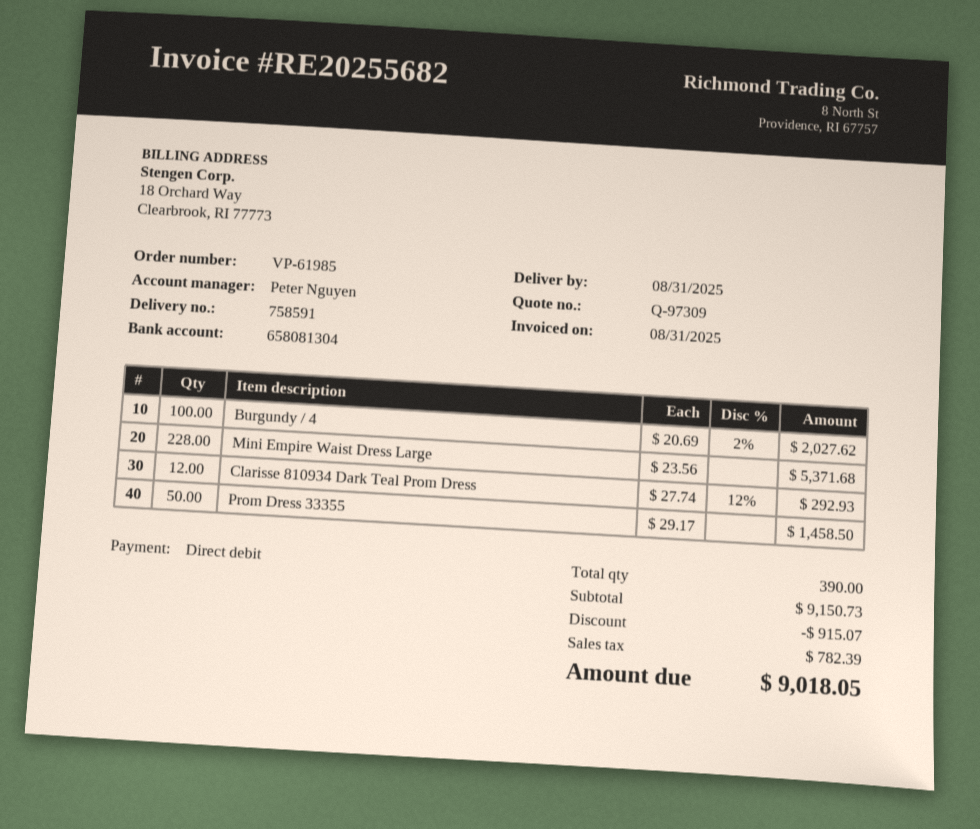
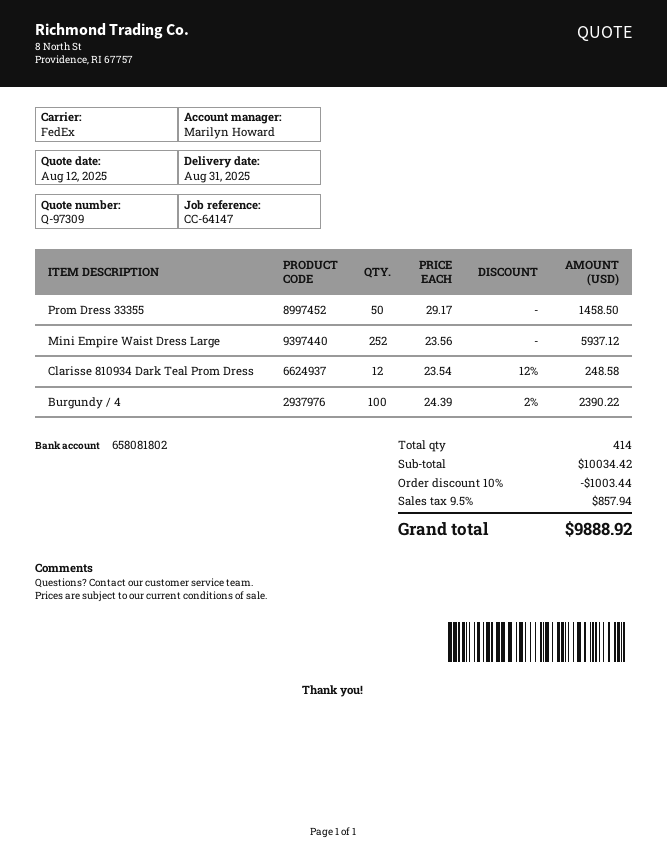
sales rep: Peter Nguyen -> Marilyn Howard
bank account: 658081304 -> 658081802
Burgundy / 4: 100 x 20.69 - 2% = 2027.62 -> 100 x 24.39 - 2% = 2390.22
Mini Empire Waist Dress Large: 228 x 23.56 = 5371.68 -> 252 x 23.56 = 5937.12
Clarisse 810934 Dark Teal Prom Dress: 12 x 27.74 - 12% = 292.93 -> 12 x 23.54 - 12% = 248.58
total quantity: 390 -> 414
subtotal: 9150.73 -> 10034.42
discount: 915.07 -> 1003.44
tax: 782.39 -> 857.94
total: 9018.05 -> 9888.92

